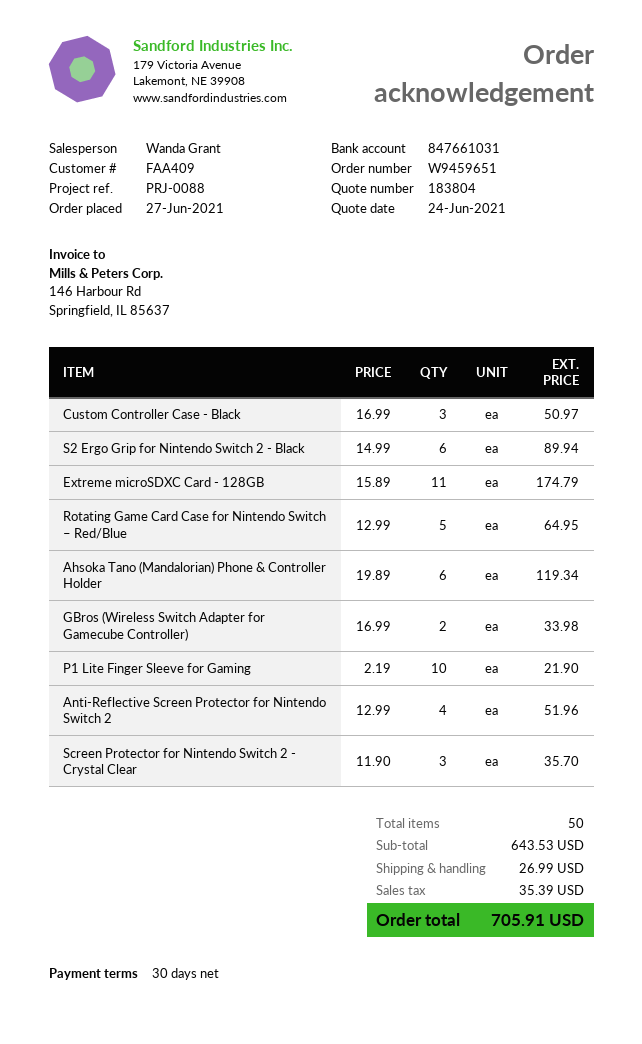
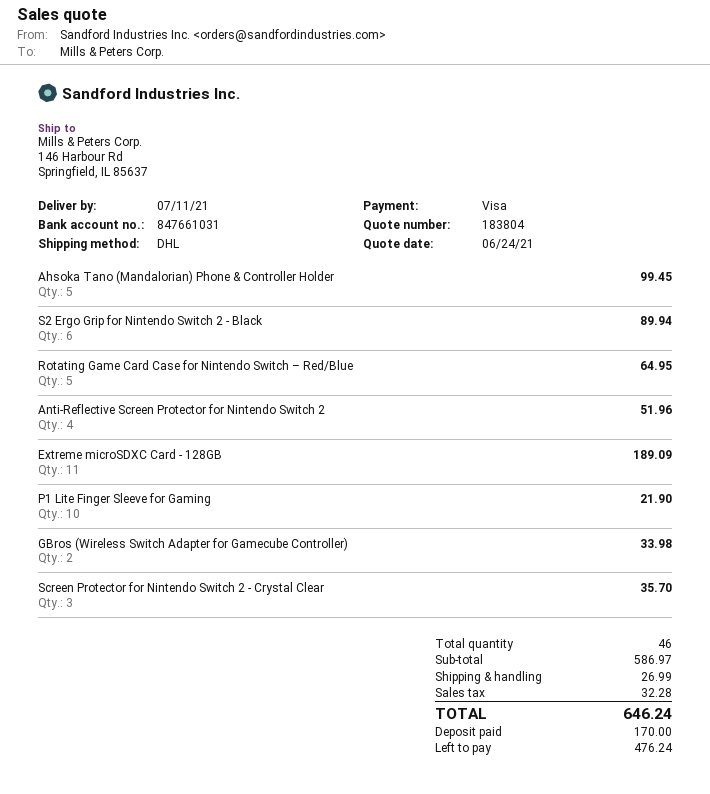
Custom Controller Case - Black: 3 for 50.97 -> none
Extreme microSDXC Card - 128GB: 11 for 174.79 -> 11 for 189.09
Ahsoka Tano (Mandalorian) Phone & Controller Holder: 6 for 119.34 -> 5 for 99.45
total quantity: 50 -> 46
subtotal: 643.53 -> 586.97
tax: 35.39 -> 32.28
total: 705.91 -> 646.24

